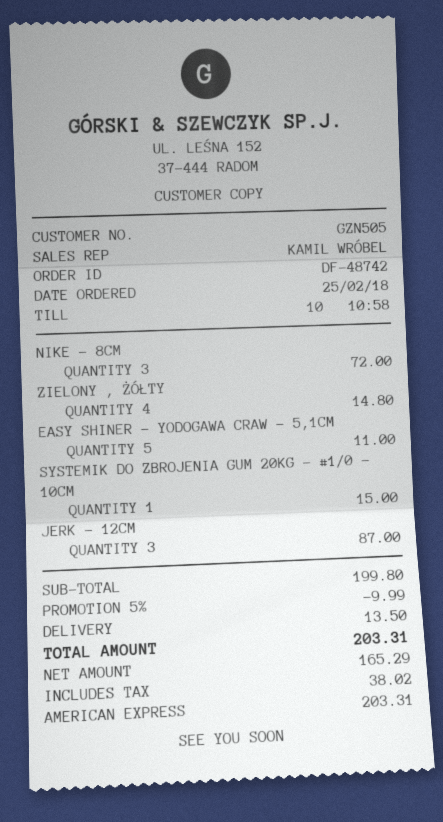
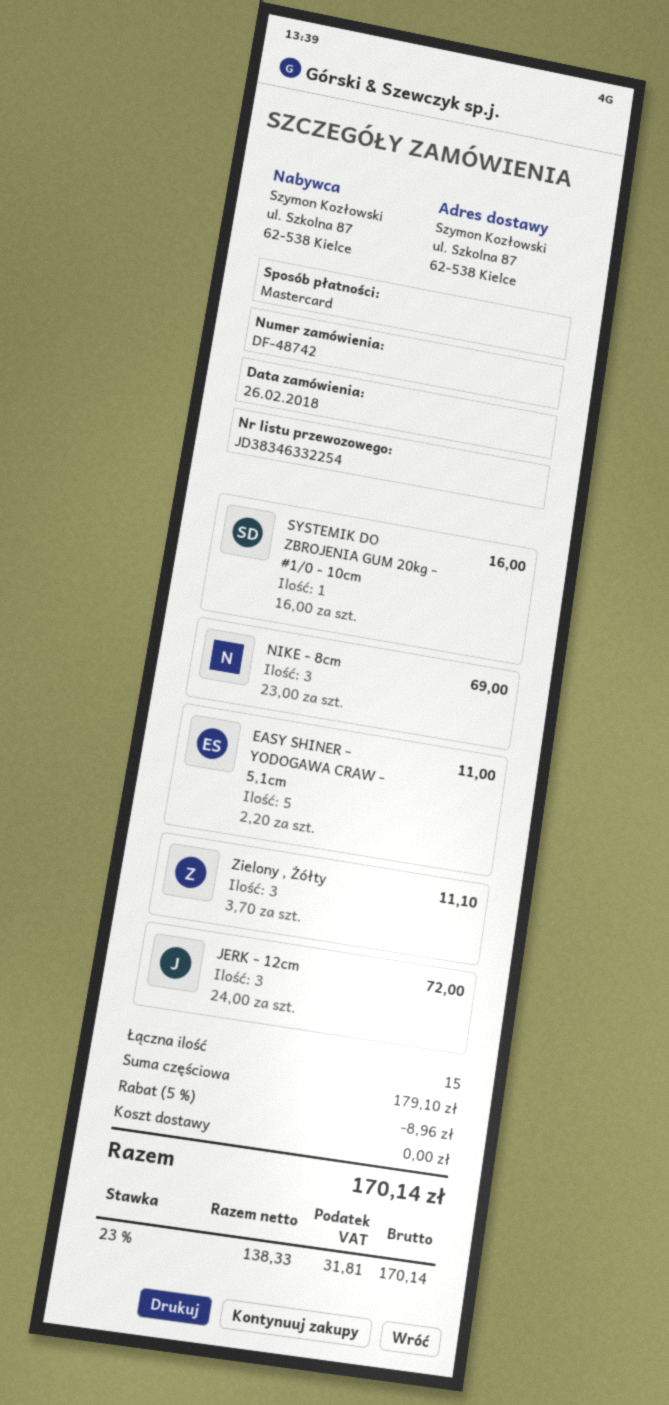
order date: 2018-02-25 -> 2018-02-26
payment method: American Express -> Mastercard
NIKE - 8CM: 3 for 72.00 -> 3 for 69.00
ZIELONY , ŻÓŁTY: 4 for 14.80 -> 3 for 11.10
SYSTEMIK DO ZBROJENIA GUM 20KG - #1/0 - 10CM: 1 for 15.00 -> 1 for 16.00
JERK - 12CM: 3 for 87.00 -> 3 for 72.00
subtotal: 199.80 -> 179.10
discount: 5% = 9.99 -> 5% = 8.96
shipping: 13.50 -> 0.00
net: 165.29 -> 138.33
tax: 38.02 -> 31.81
total: 203.31 -> 170.14

